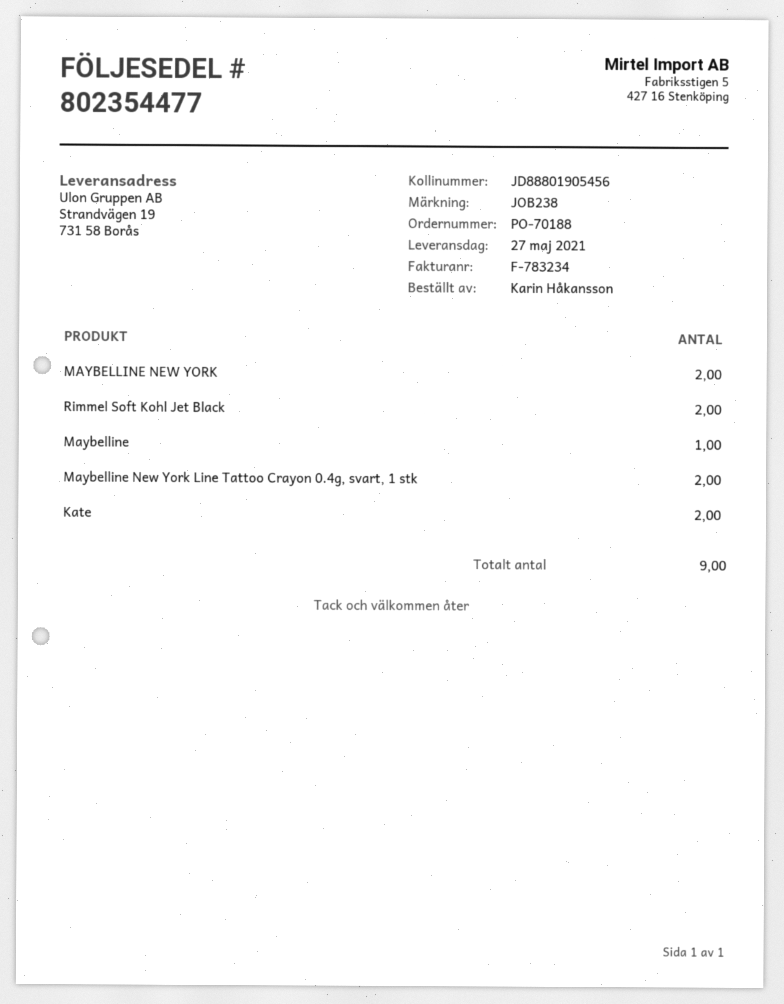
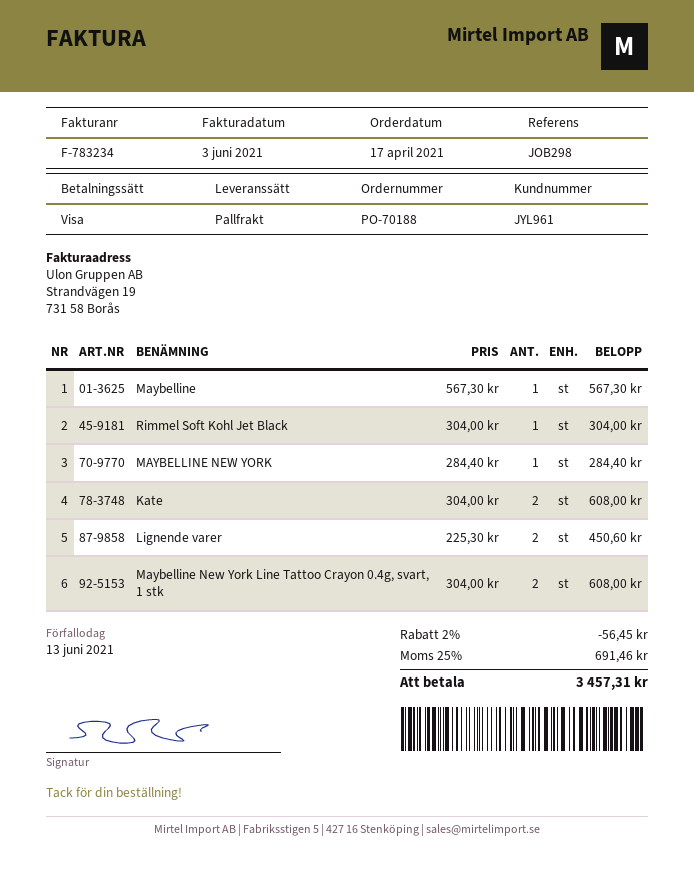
reference: JOB238 -> JOB298
MAYBELLINE NEW YORK: 2 -> 1
Rimmel Soft Kohl Jet Black: 2 -> 1
Lignende varer: none -> 2

